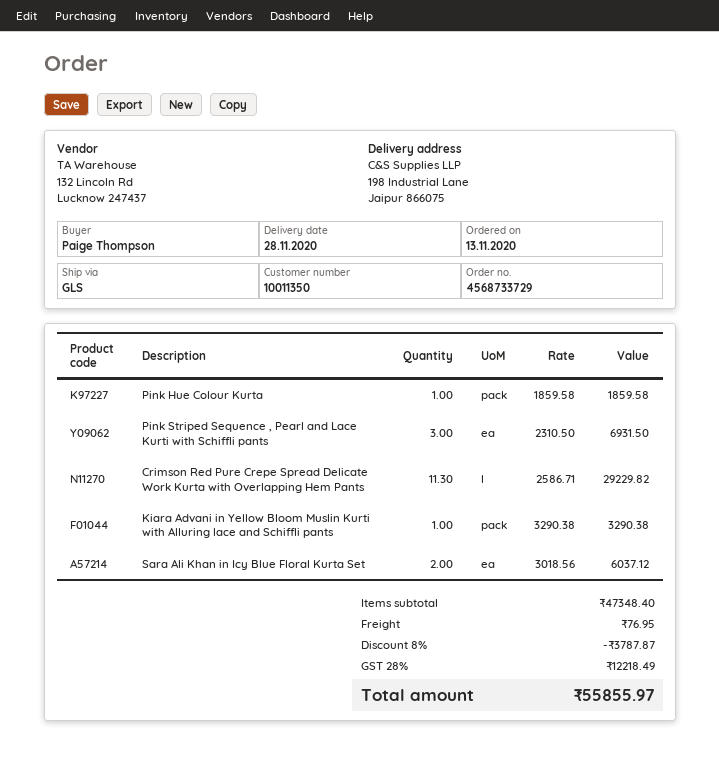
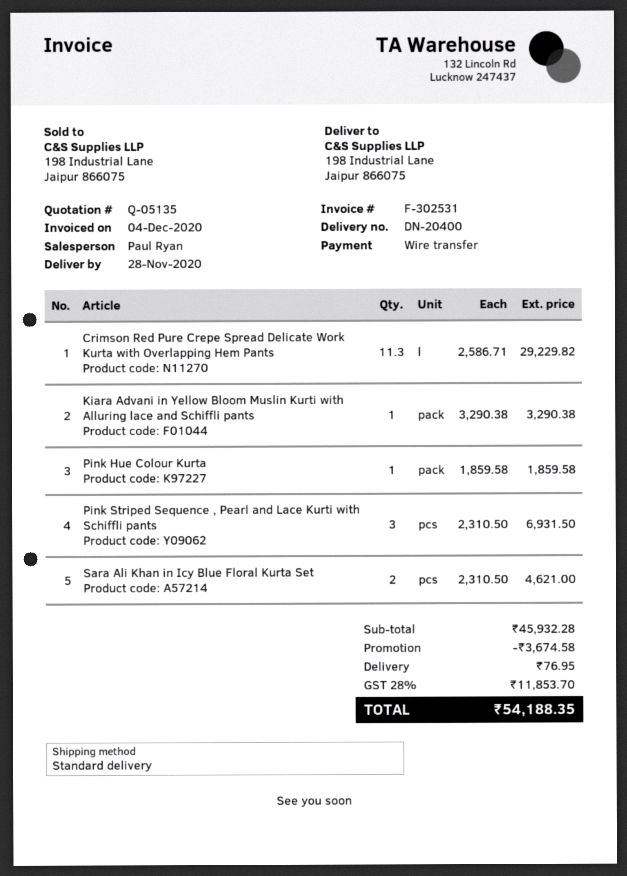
shipping method: GLS -> standard
Sara Ali Khan in Icy Blue Floral Kurta Set: 2 x 3018.56 = 6037.12 -> 2 x 2310.50 = 4621.00
subtotal: 47348.40 -> 45932.28
discount: 3787.87 -> 3674.58
tax: 28% = 12218.49 -> 28% = 11853.70
total: 55855.97 -> 54188.35

